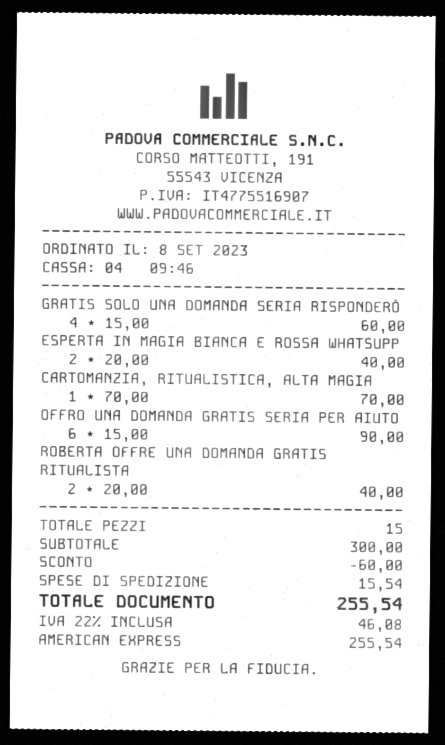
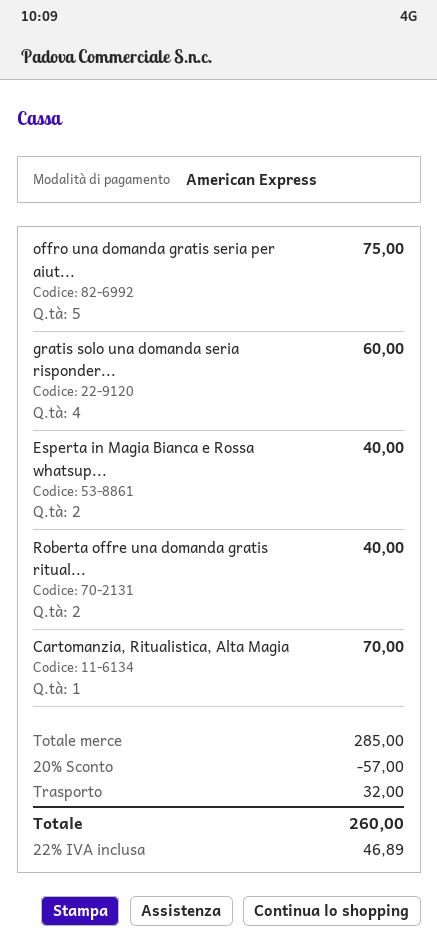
OFFRO UNA DOMANDA GRATIS SERIA PER AIUTO: 6 for 90.00 -> 5 for 75.00
subtotal: 300.00 -> 285.00
discount: 60.00 -> 57.00
shipping: 15.54 -> 32.00
tax: 22% = 46.08 -> 22% = 46.89
total: 255.54 -> 260.00

